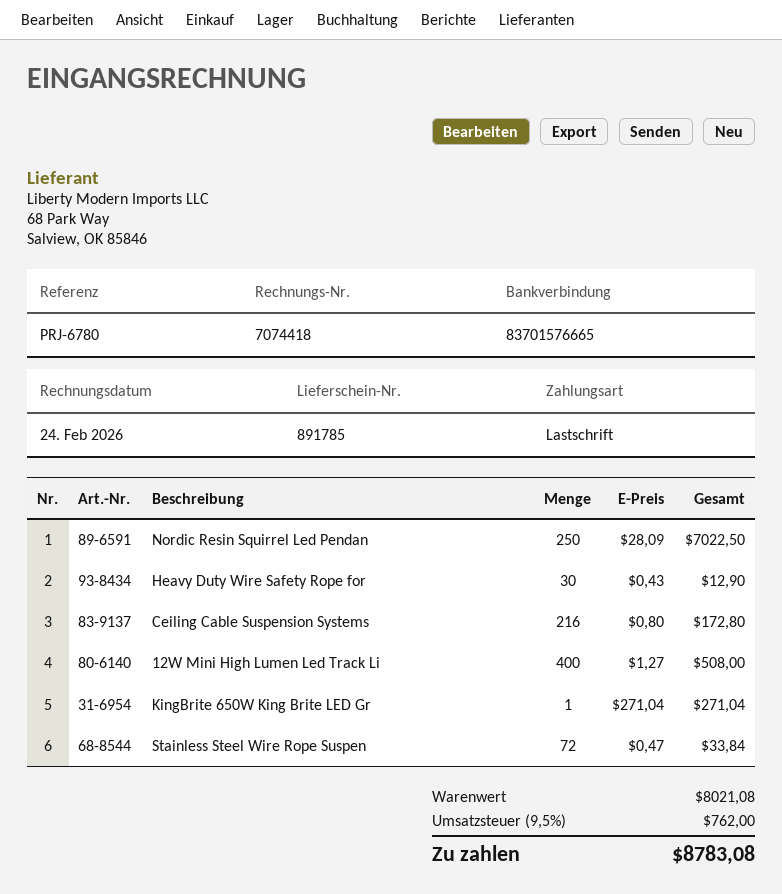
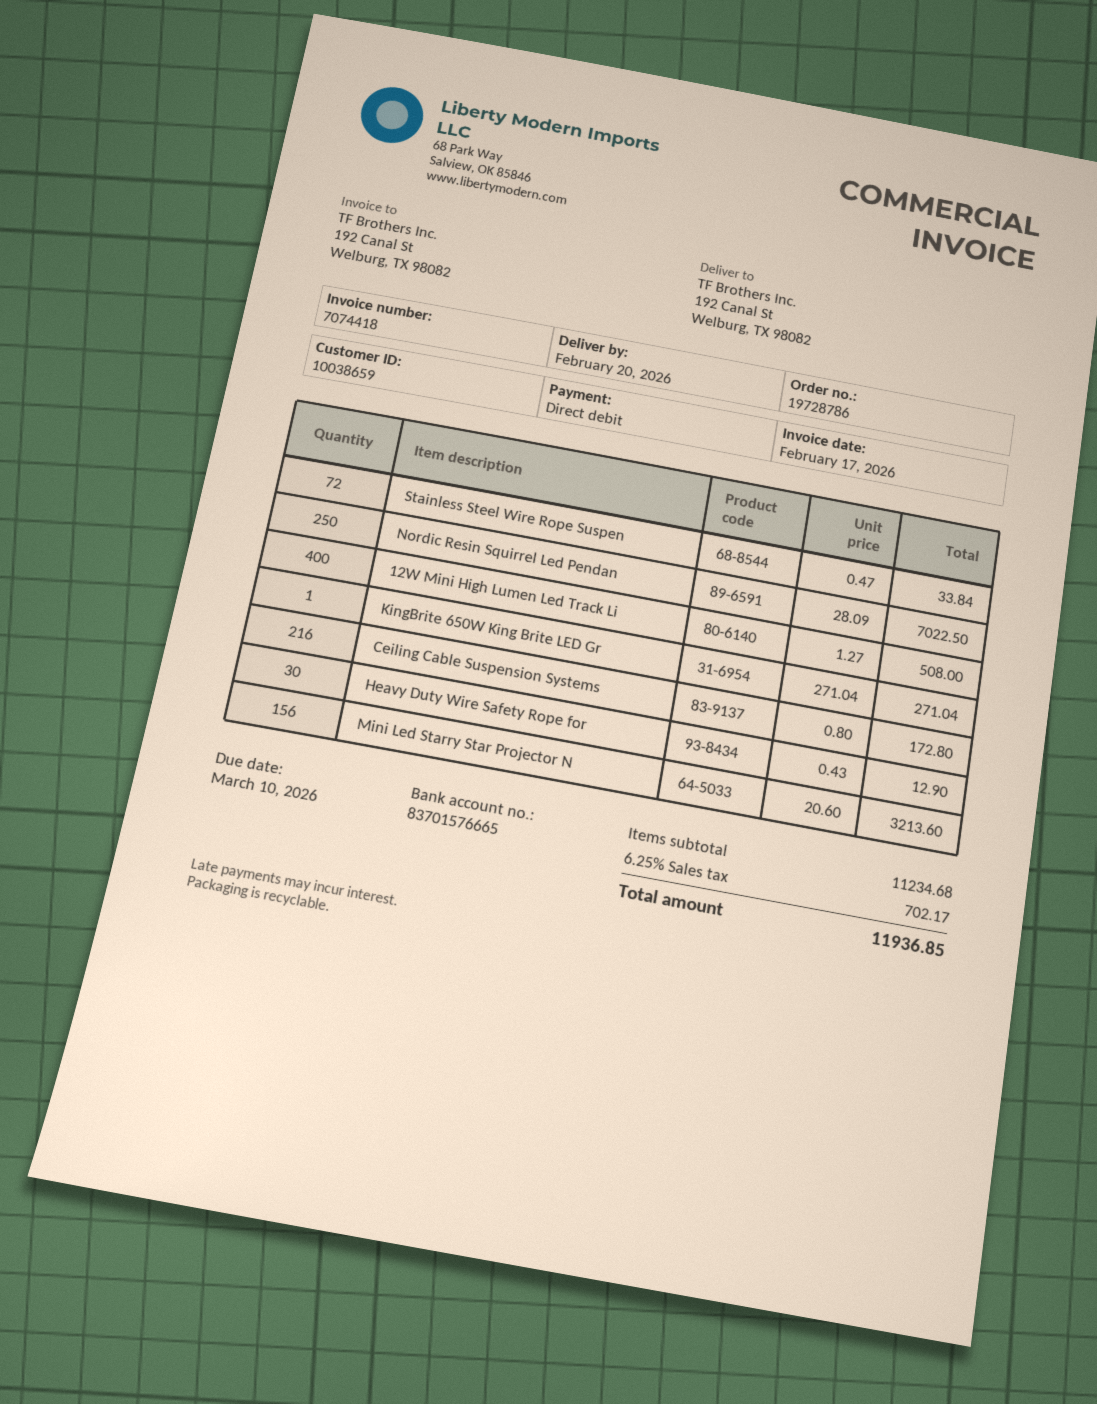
invoice date: 2026-02-24 -> 2026-02-17
Mini Led Starry Star Projector N: none -> 156 x 20.60 = 3213.60
subtotal: 8021.08 -> 11234.68
tax: 9.5% = 762.00 -> 6.25% = 702.17
total: 8783.08 -> 11936.85

